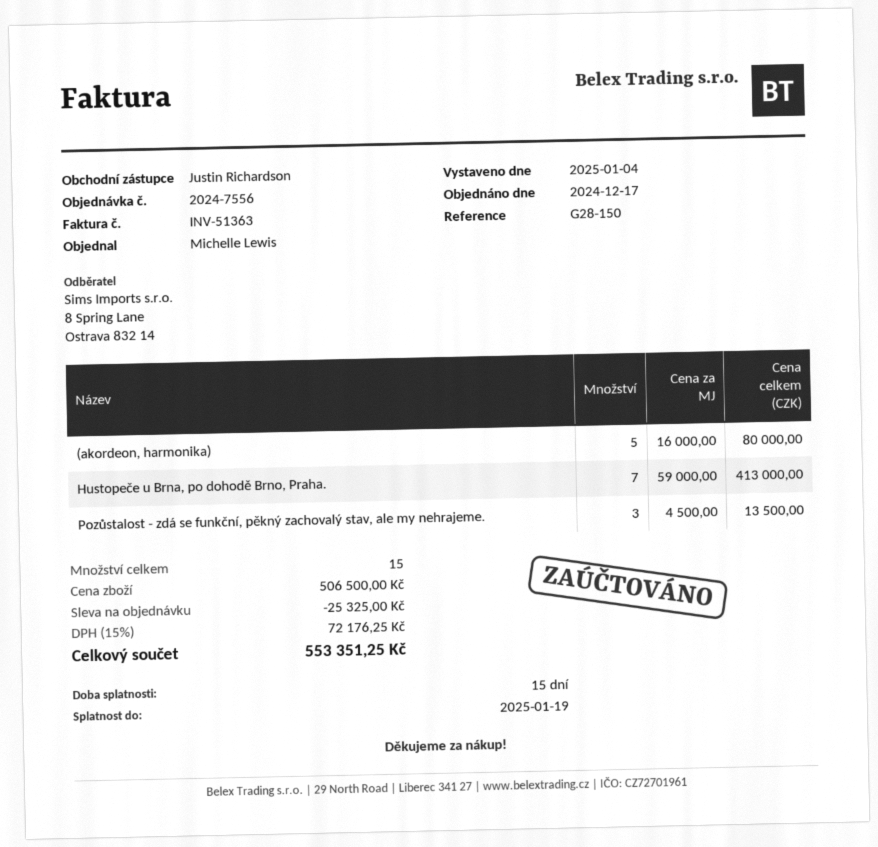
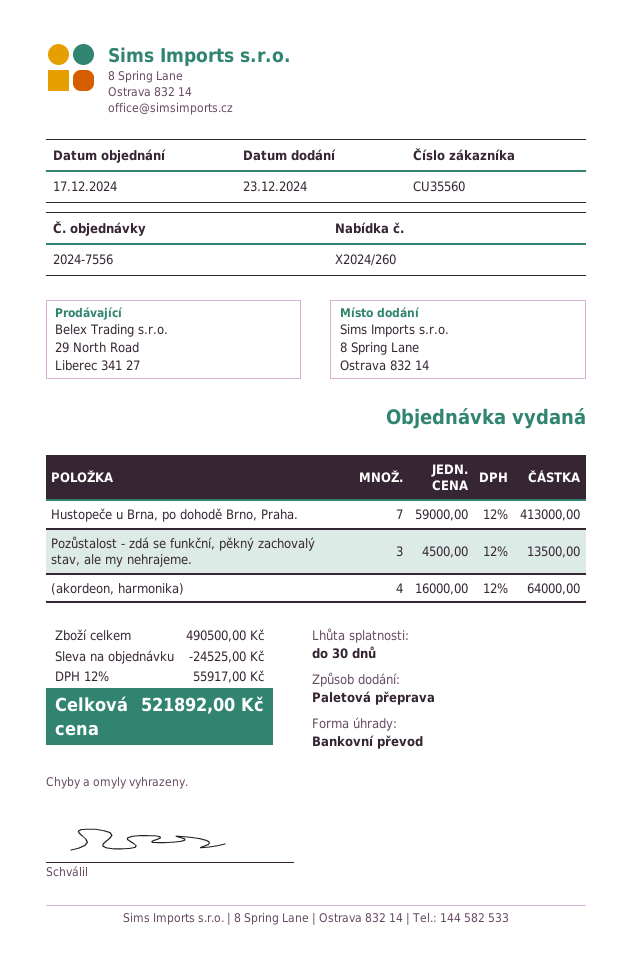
payment terms: 15 days -> 30 days
(akordeon, harmonika): 5 x 16000.00 = 80000.00 -> 4 x 16000.00 = 64000.00
subtotal: 506500.00 -> 490500.00
discount: 25325.00 -> 24525.00
tax: 15% = 72176.25 -> 12% = 55917.00
total: 553351.25 -> 521892.00

